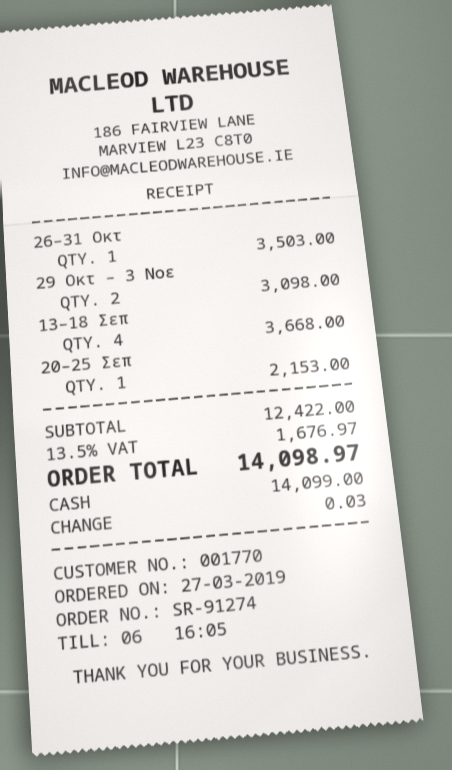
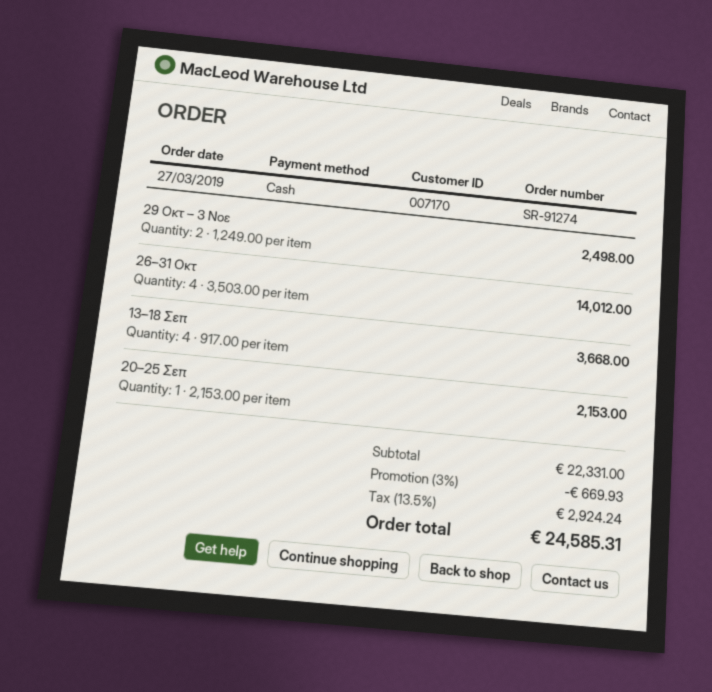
customer number: 001770 -> 007170
26–31 Οκτ: 1 for 3503.00 -> 4 for 14012.00
29 Οκτ – 3 Νοε: 2 for 3098.00 -> 2 for 2498.00
subtotal: 12422.00 -> 22331.00
discount: none -> 3% = 669.93
tax: 13.5% = 1676.97 -> 13.5% = 2924.24
total: 14098.97 -> 24585.31

